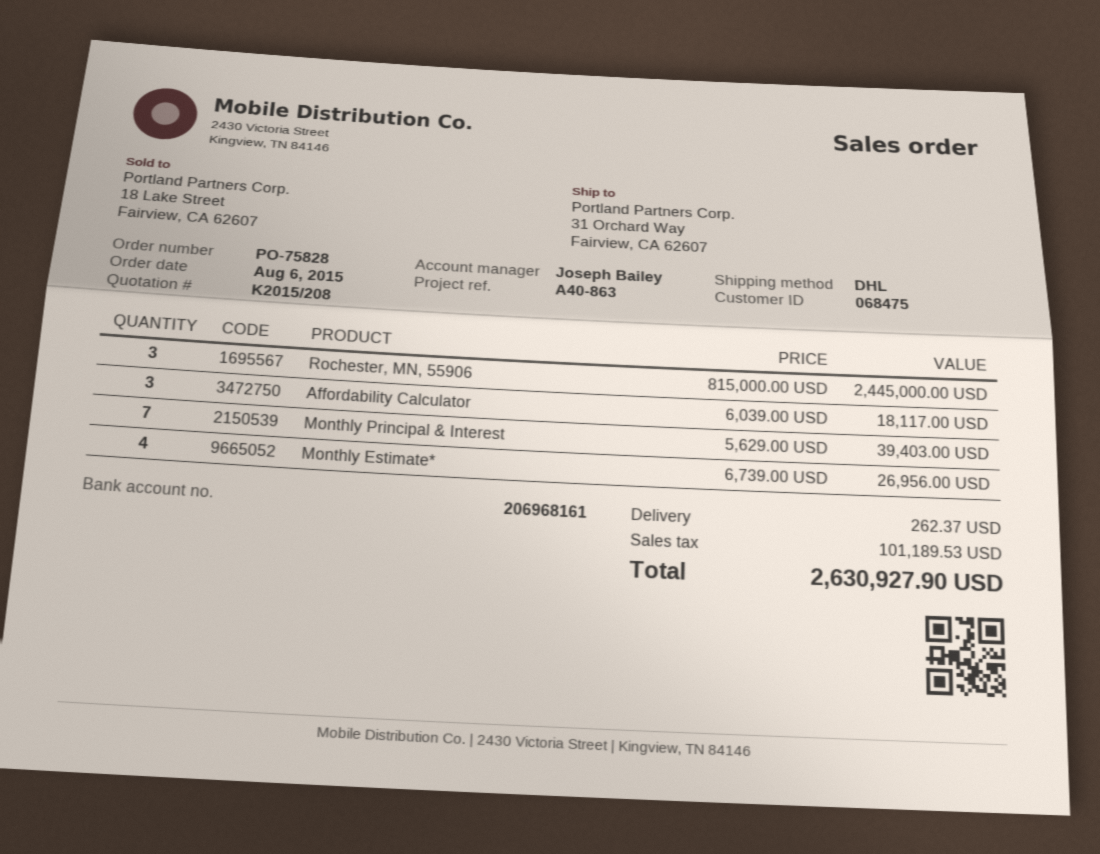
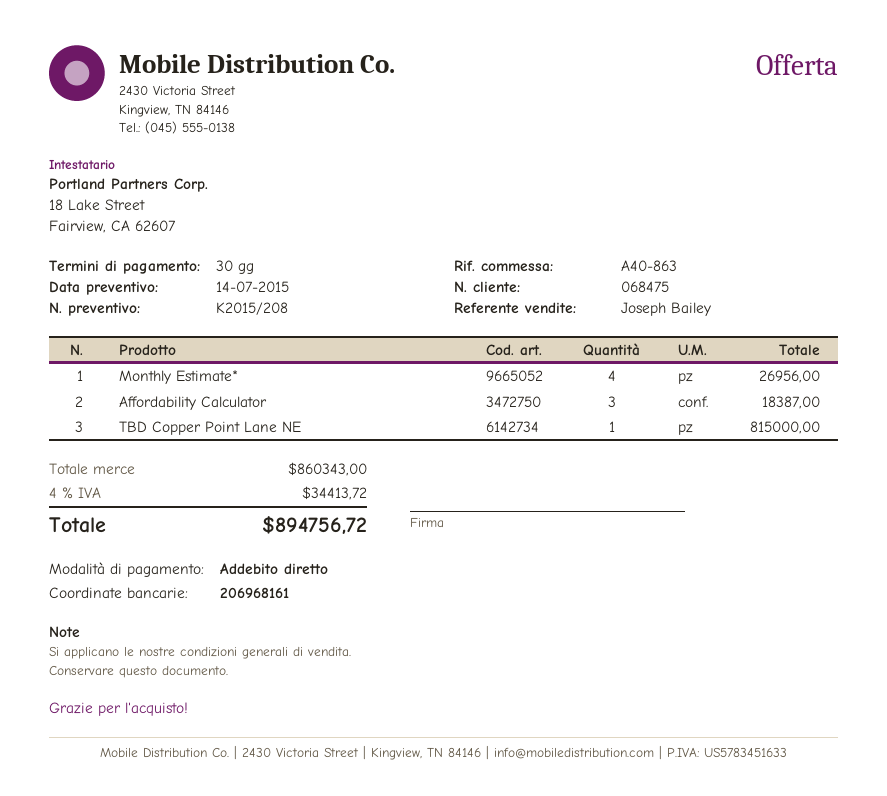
Rochester, MN, 55906: 3 for 2445000.00 -> none
Affordability Calculator: 3 for 18117.00 -> 3 for 18387.00
Monthly Principal & Interest: 7 for 39403.00 -> none
TBD Copper Point Lane NE: none -> 1 for 815000.00
shipping: 262.37 -> none
tax: 101189.53 -> 34413.72
total: 2630927.90 -> 894756.72

